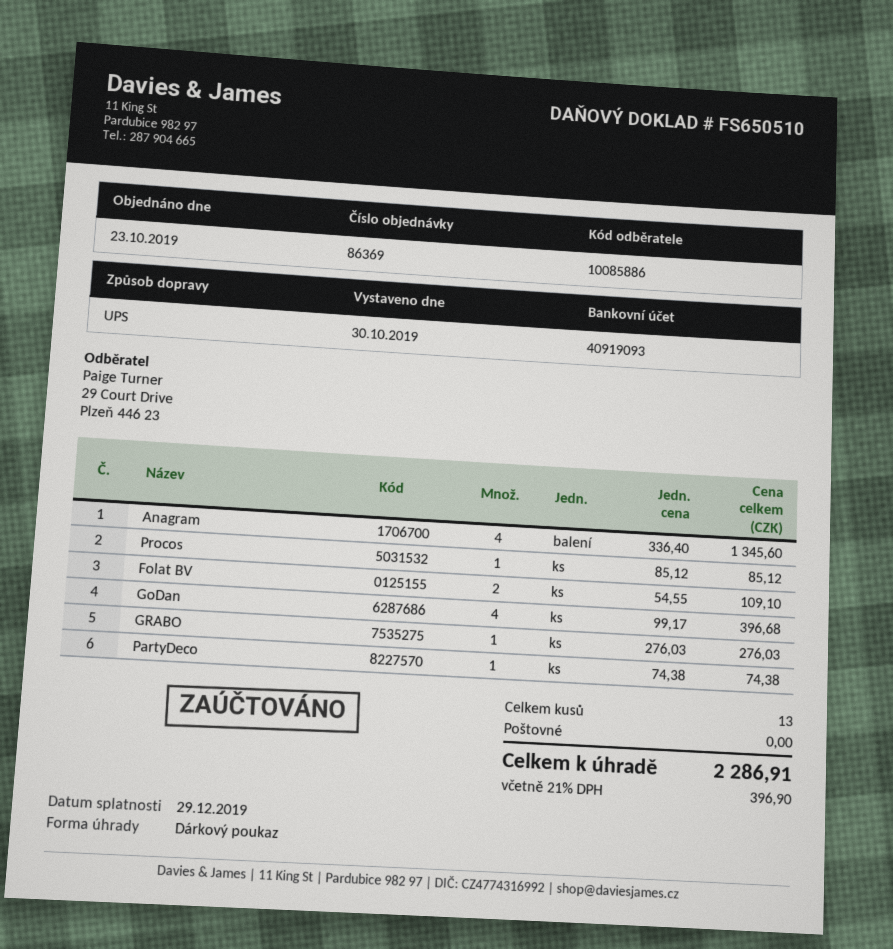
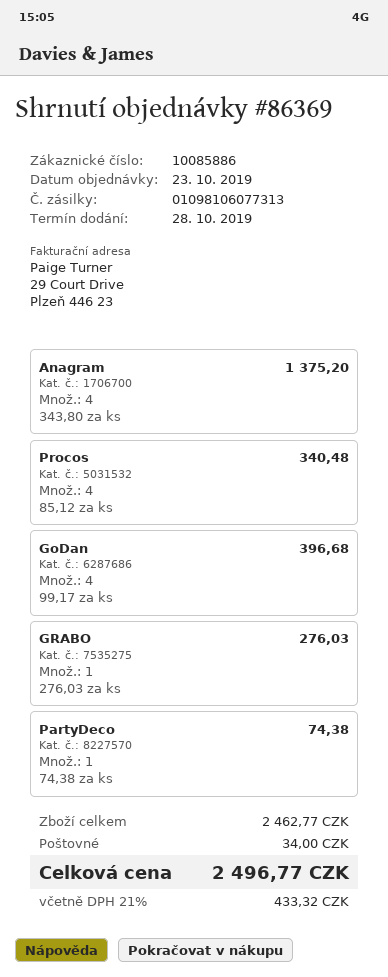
Anagram: 4 x 336.40 = 1345.60 -> 4 x 343.80 = 1375.20
Procos: 1 x 85.12 = 85.12 -> 4 x 85.12 = 340.48
Folat BV: 2 x 54.55 = 109.10 -> none
shipping: 0.00 -> 34.00
tax: 21% = 396.90 -> 21% = 433.32
total: 2286.91 -> 2496.77

